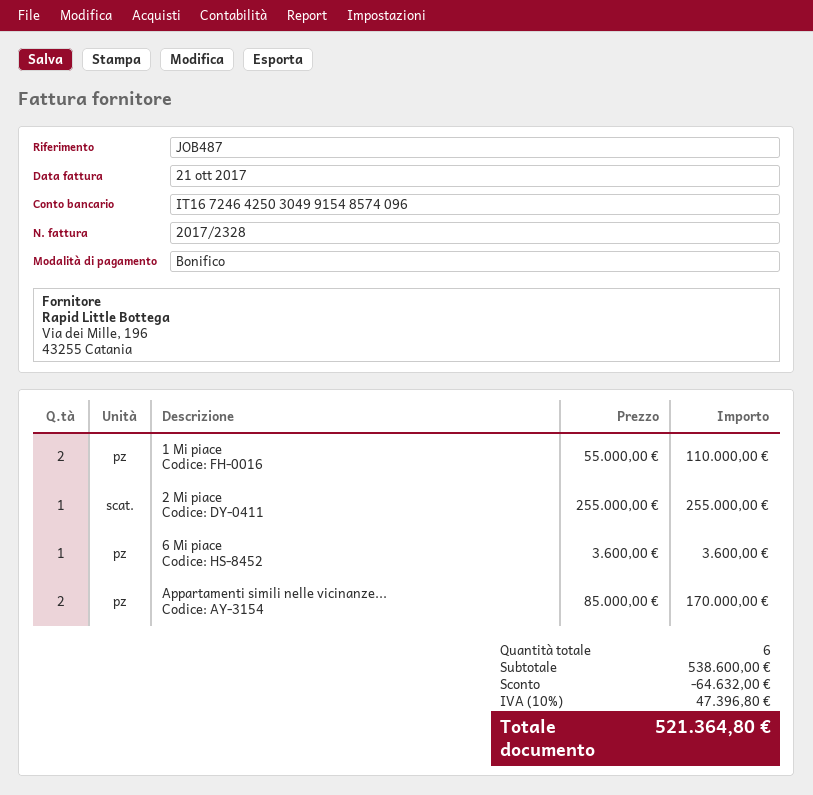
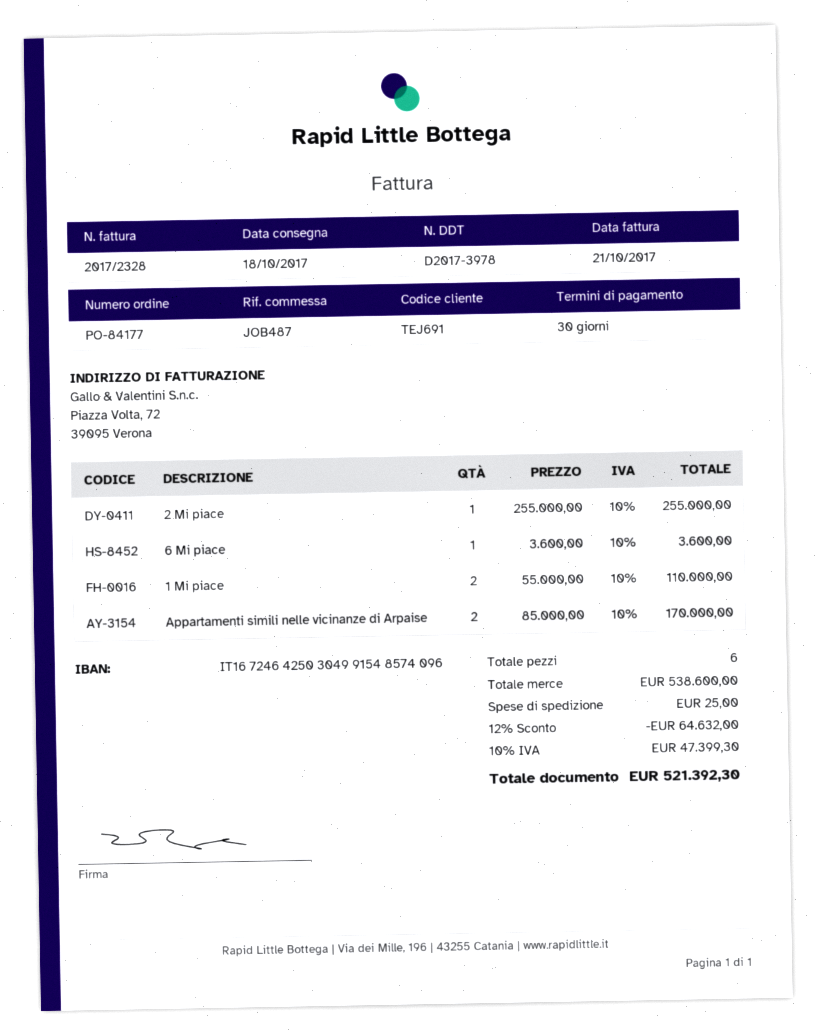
shipping: none -> 25.00
tax: 10% = 47396.80 -> 10% = 47399.30
total: 521364.80 -> 521392.30

